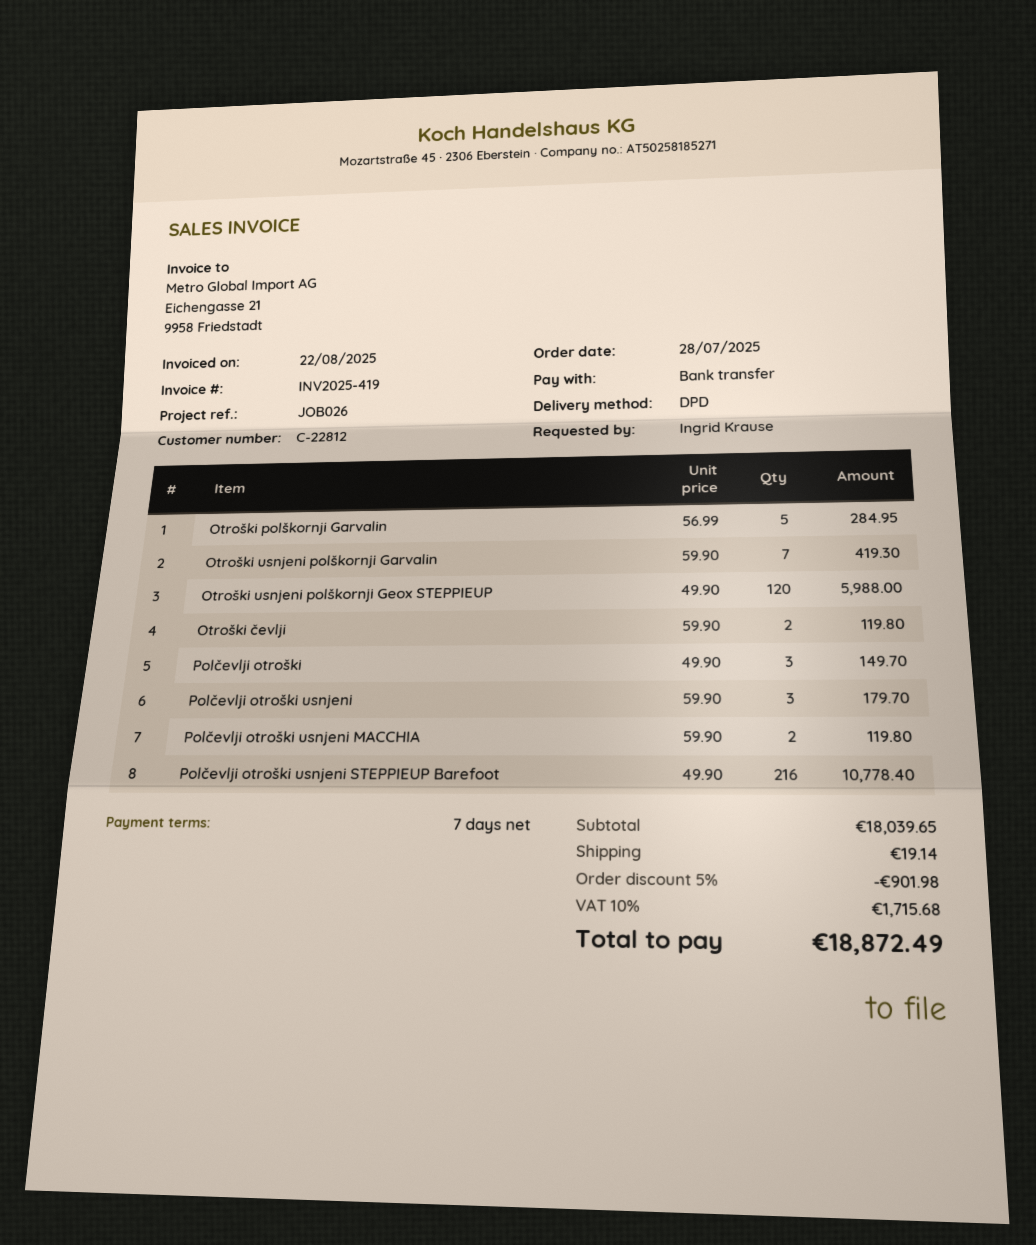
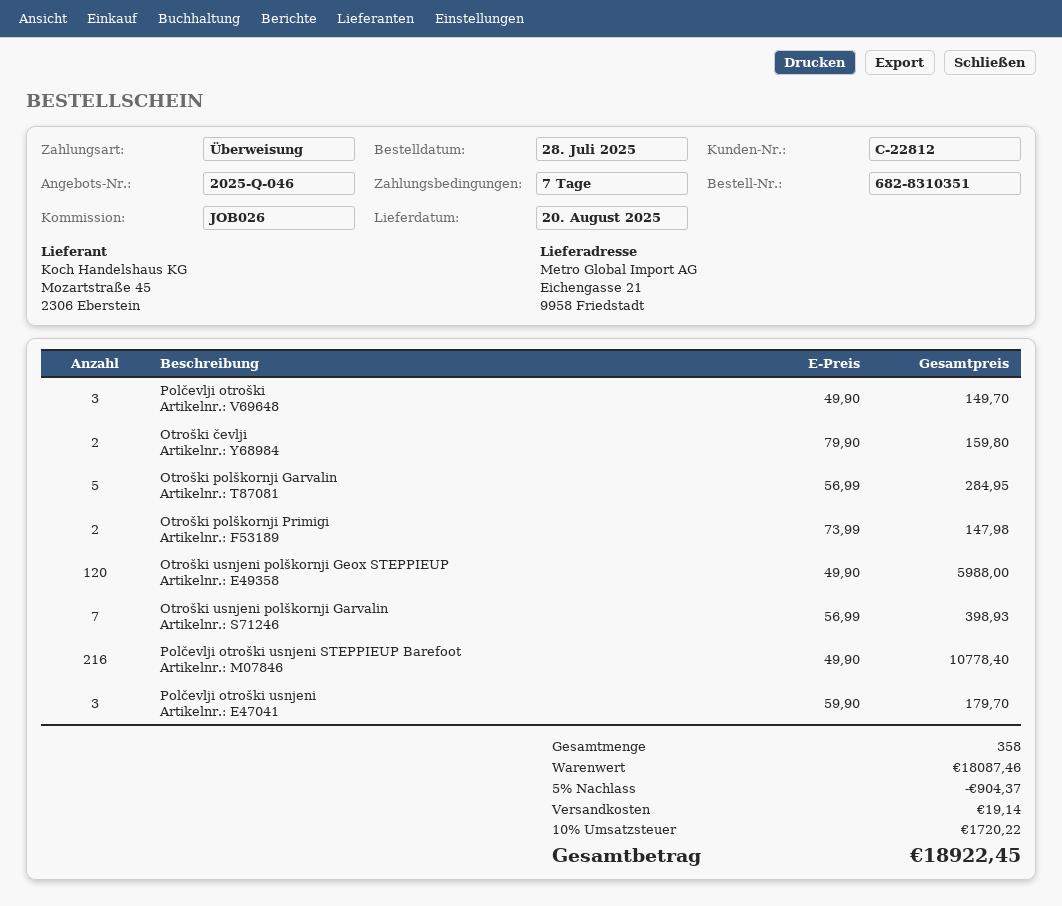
Otroški usnjeni polškornji Garvalin: 7 x 59.90 = 419.30 -> 7 x 56.99 = 398.93
Otroški čevlji: 2 x 59.90 = 119.80 -> 2 x 79.90 = 159.80
Polčevlji otroški usnjeni MACCHIA: 2 x 59.90 = 119.80 -> none
Otroški polškornji Primigi: none -> 2 x 73.99 = 147.98
subtotal: 18039.65 -> 18087.46
discount: 5% = 901.98 -> 5% = 904.37
tax: 10% = 1715.68 -> 10% = 1720.22
total: 18872.49 -> 18922.45

